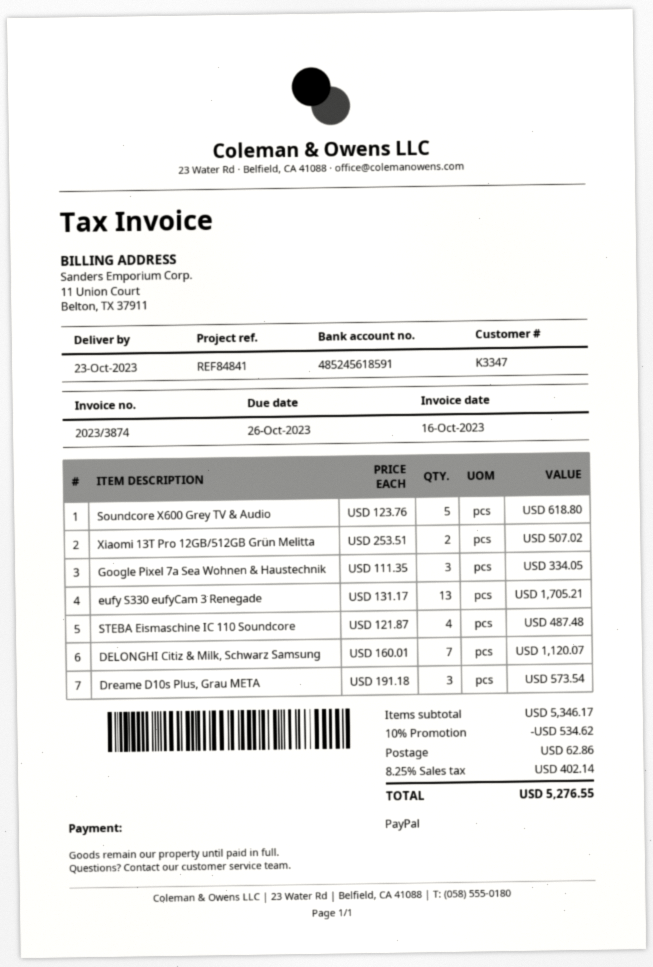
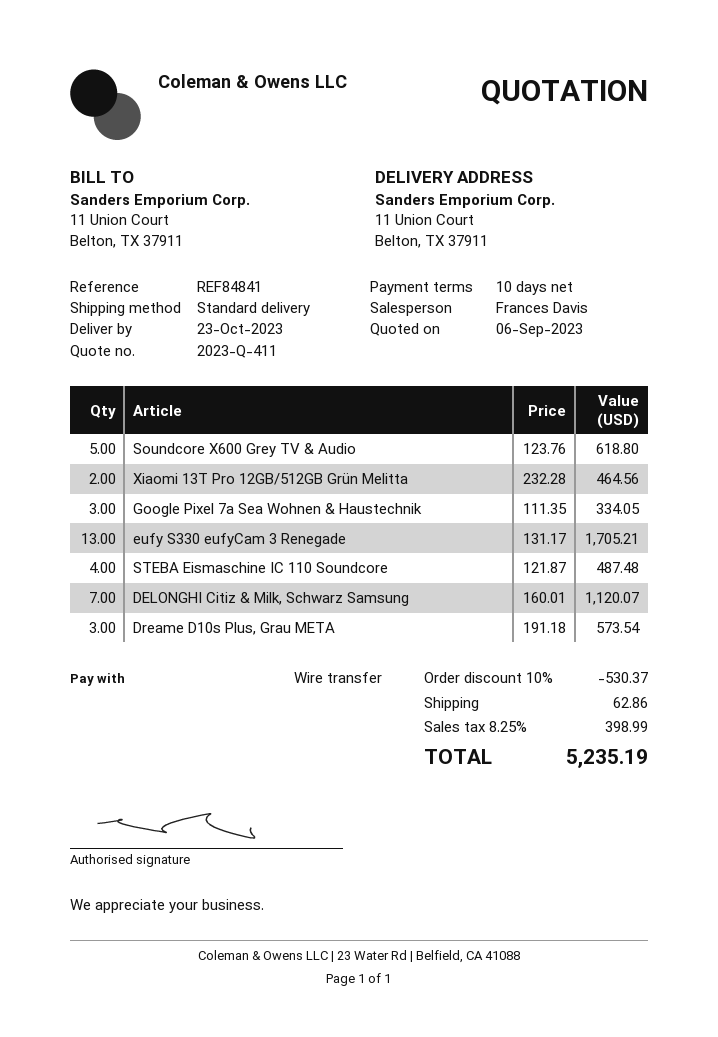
payment method: PayPal -> bank transfer
Xiaomi 13T Pro 12GB/512GB Grün Melitta: 2 x 253.51 = 507.02 -> 2 x 232.28 = 464.56
discount: 10% = 534.62 -> 10% = 530.37
tax: 8.25% = 402.14 -> 8.25% = 398.99
total: 5276.55 -> 5235.19

